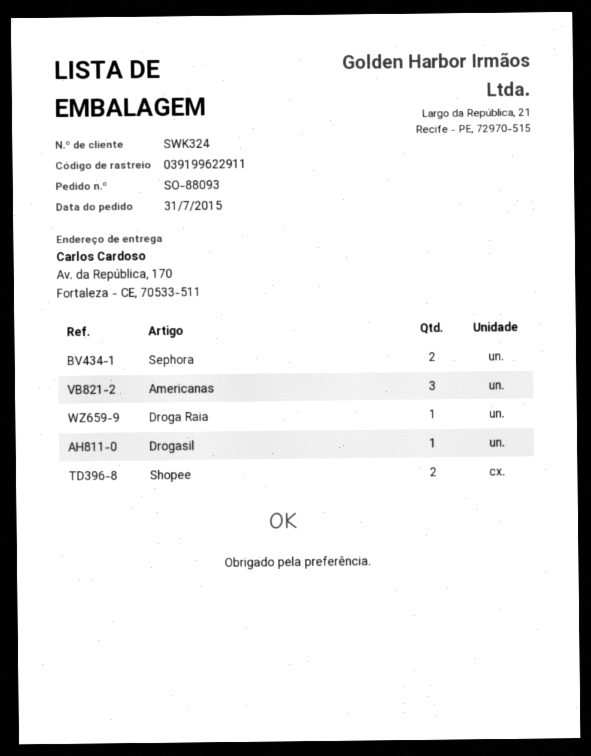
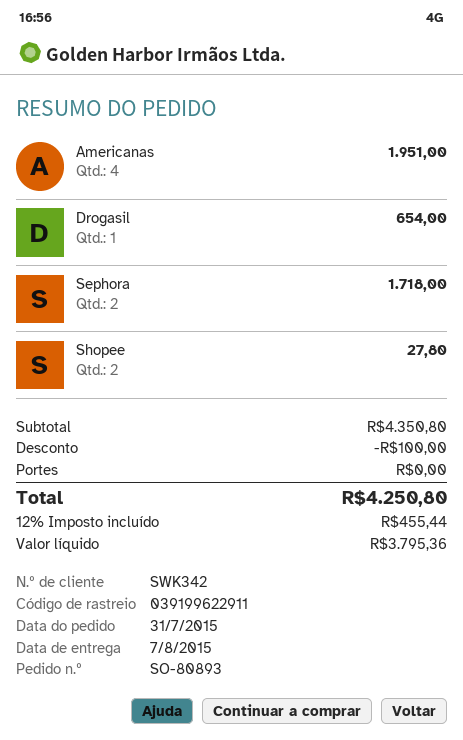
order number: SO-88093 -> SO-80893
customer number: SWK324 -> SWK342
Americanas: 3 -> 4
Droga Raia: 1 -> none

